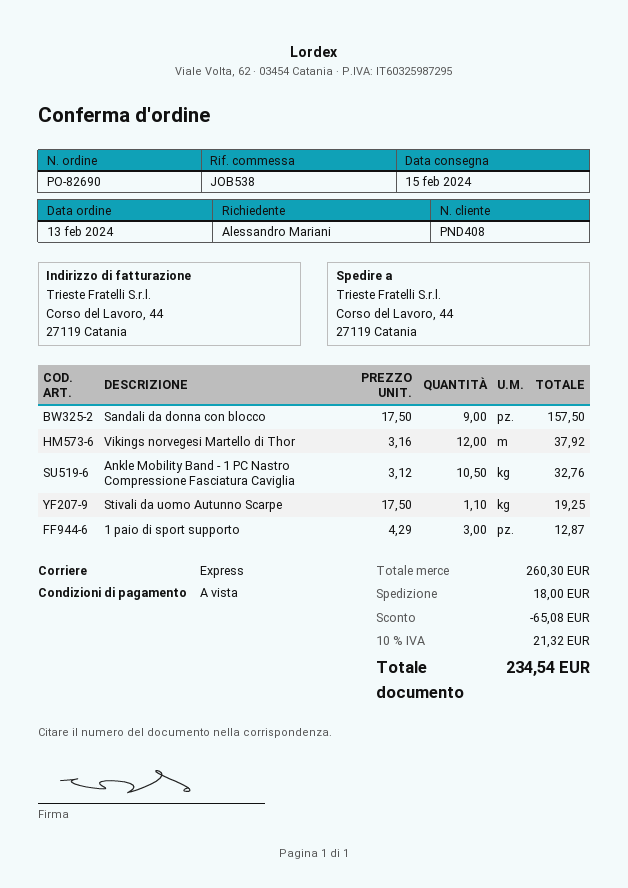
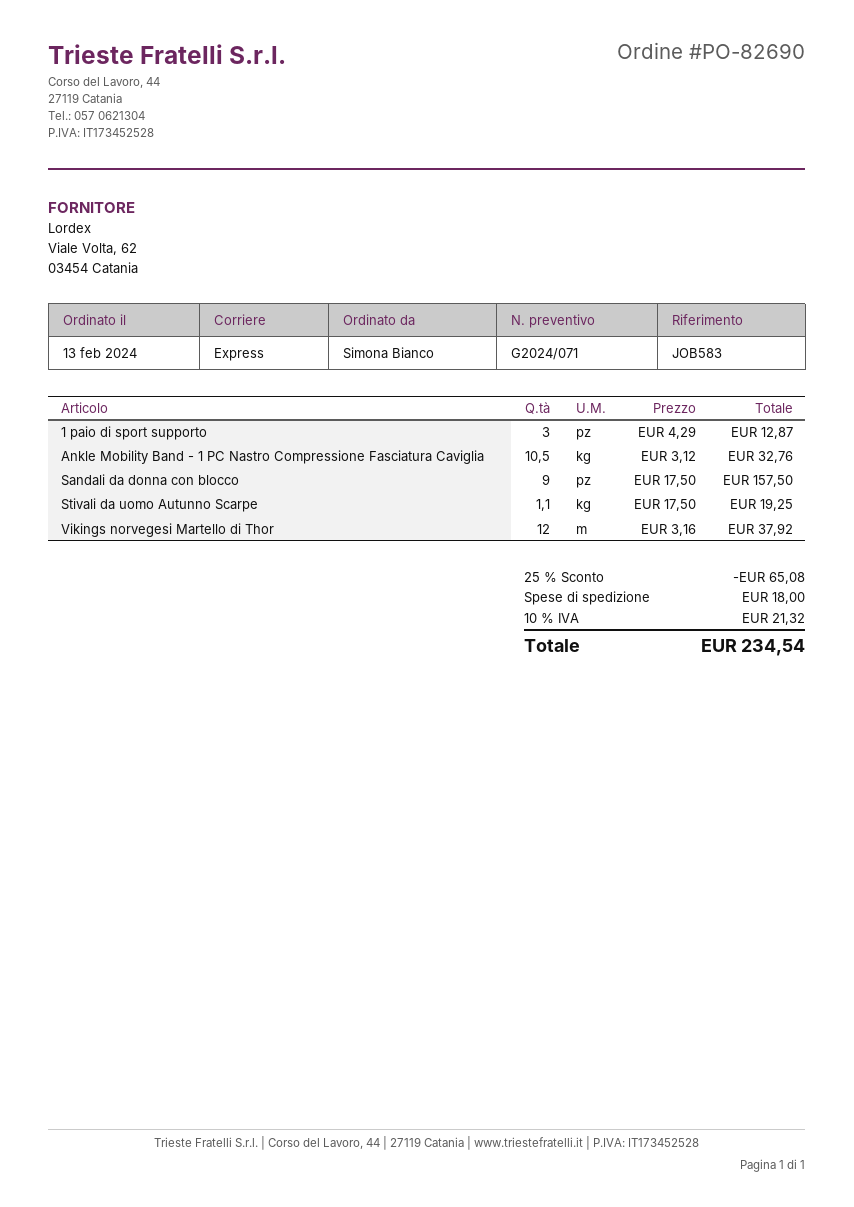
reference: JOB538 -> JOB583
ordered by: Alessandro Mariani -> Simona Bianco

